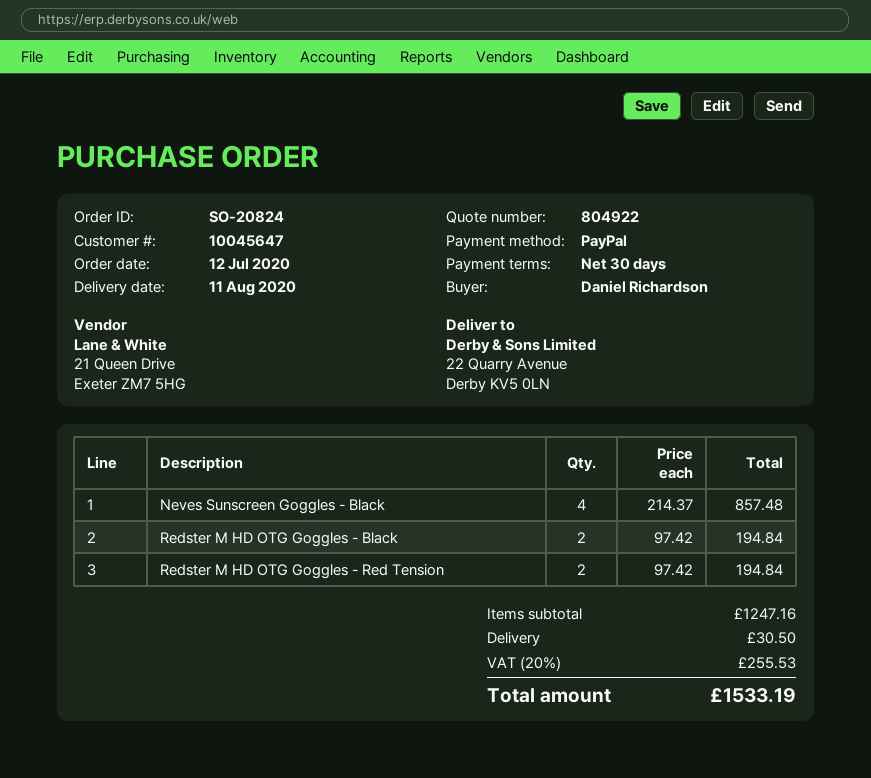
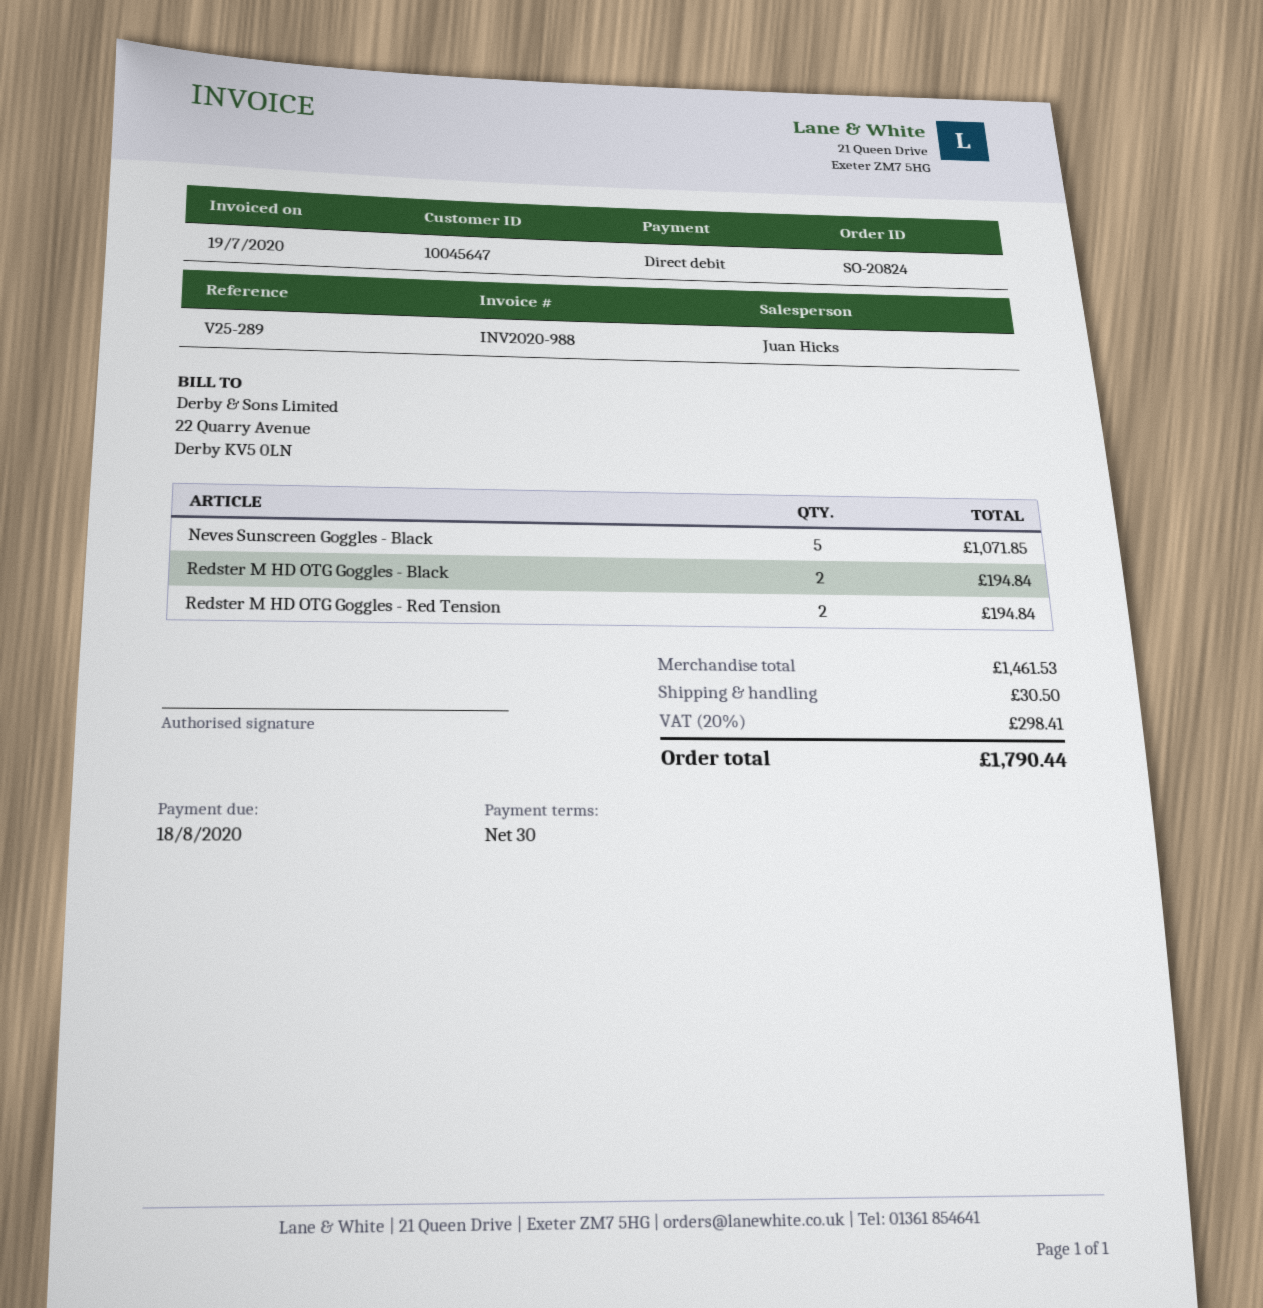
payment method: PayPal -> direct debit
Neves Sunscreen Goggles - Black: 4 for 857.48 -> 5 for 1071.85
subtotal: 1247.16 -> 1461.53
tax: 20% = 255.53 -> 20% = 298.41
total: 1533.19 -> 1790.44

